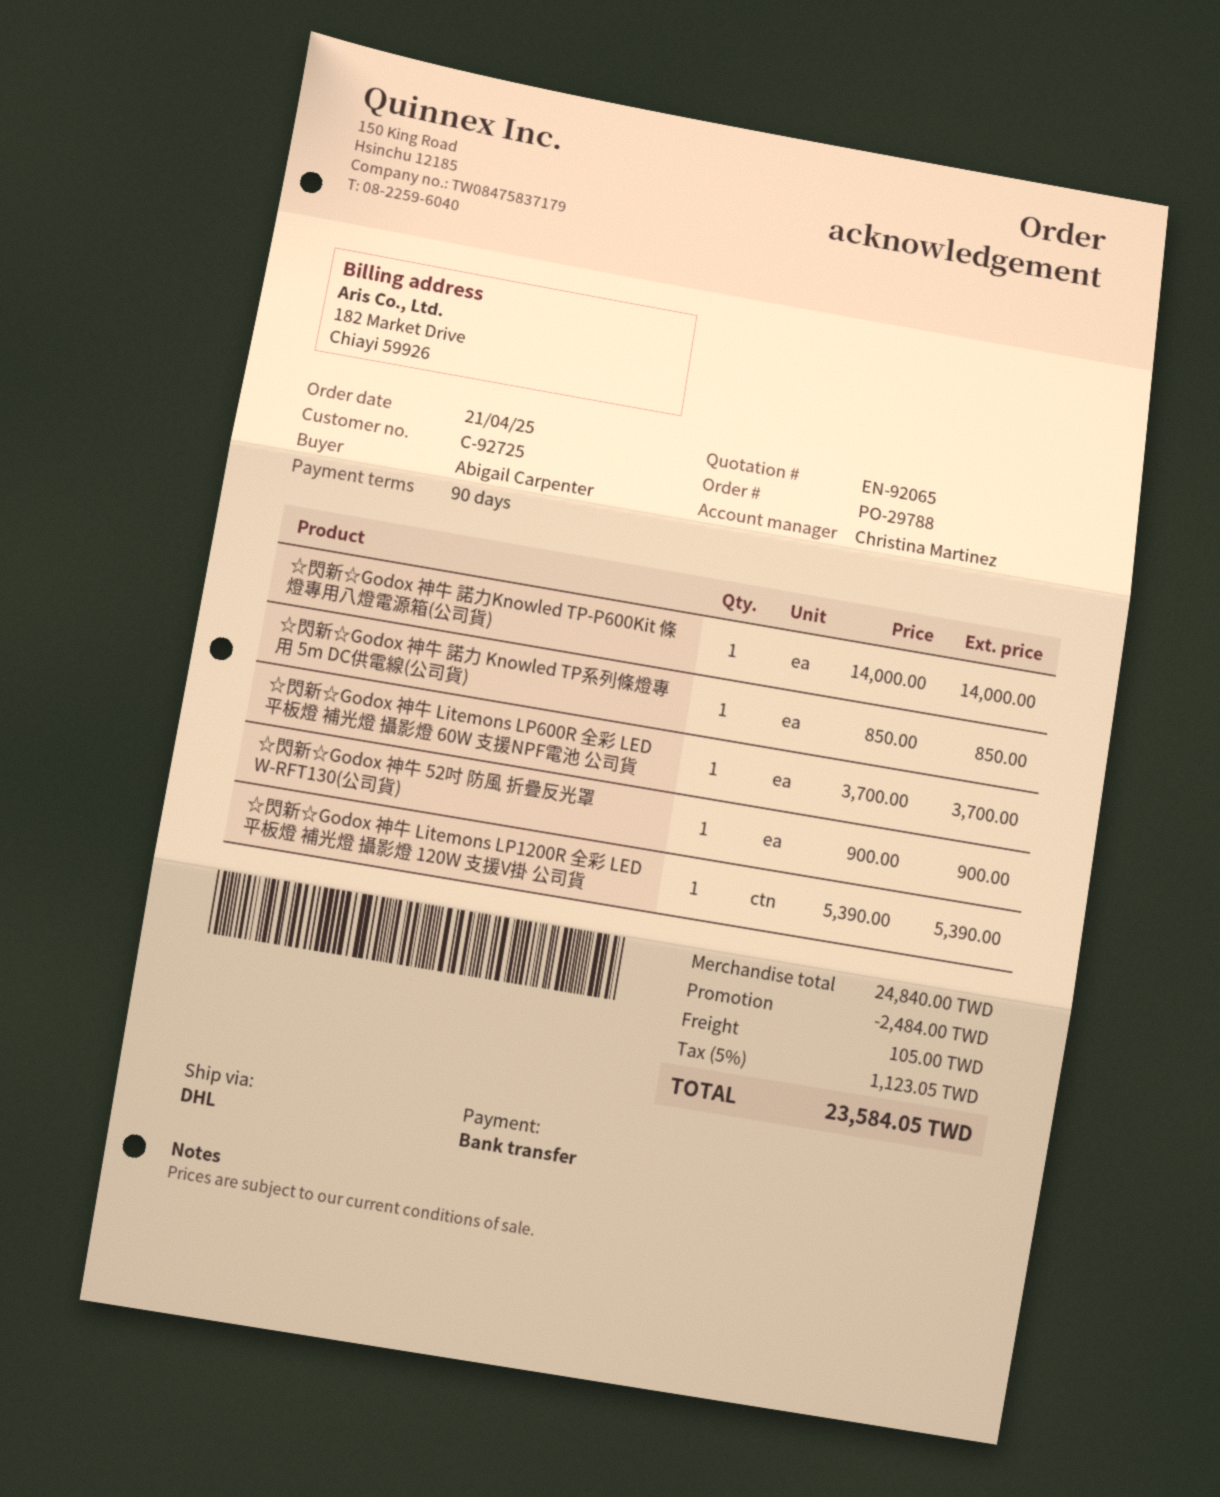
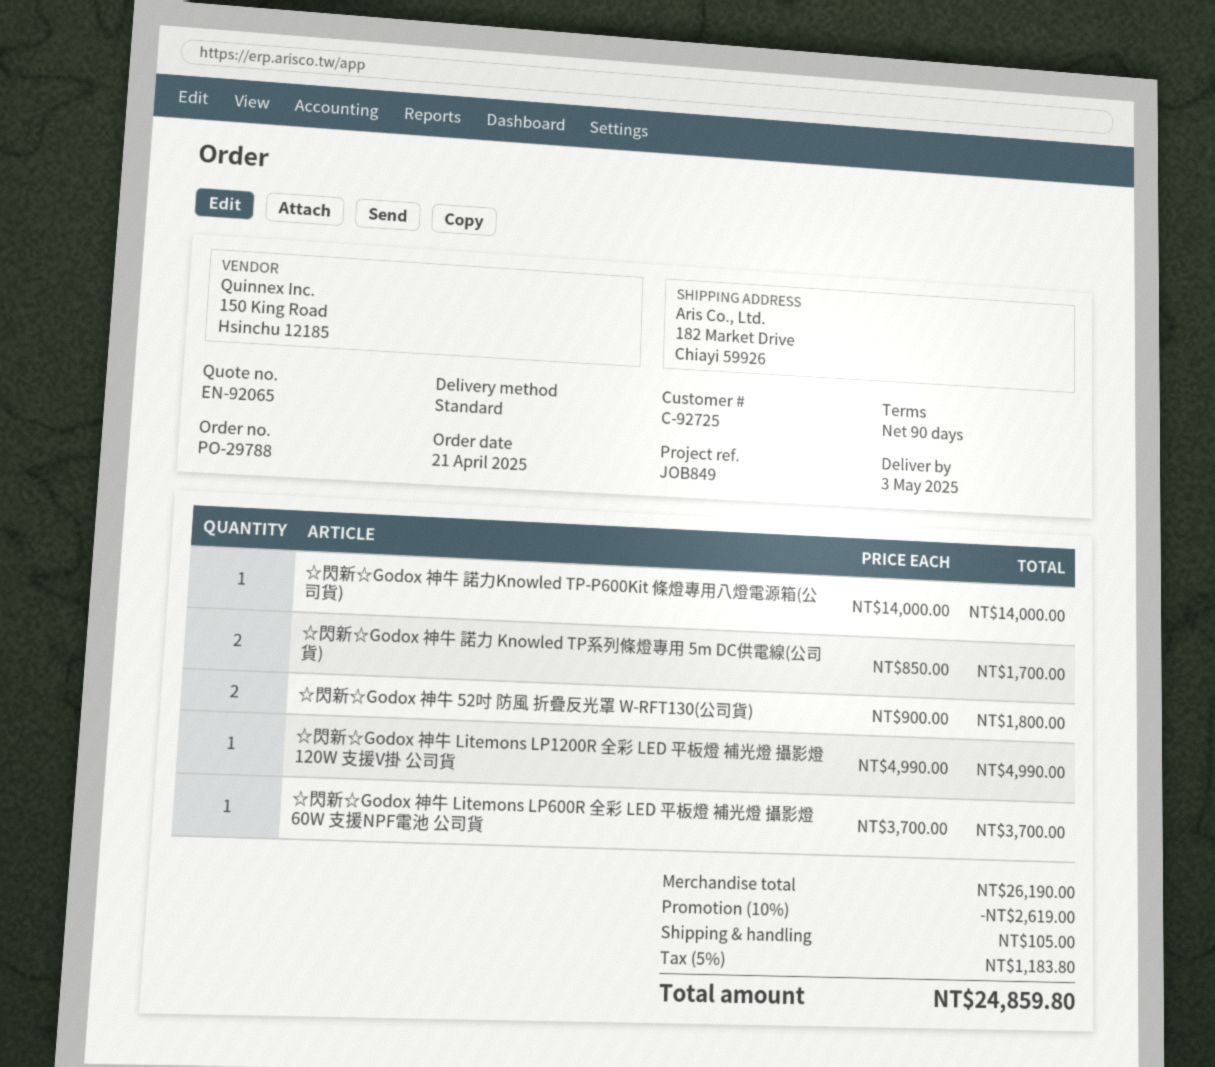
shipping method: DHL -> standard
☆閃新☆Godox 神牛 諾力 Knowled TP系列條燈專用 5m DC供電線(公司貨): 1 x 850.00 = 850.00 -> 2 x 850.00 = 1700.00
☆閃新☆Godox 神牛 52吋 防風 折疊反光罩 W-RFT130(公司貨): 1 x 900.00 = 900.00 -> 2 x 900.00 = 1800.00
☆閃新☆Godox 神牛 Litemons LP1200R 全彩 LED 平板燈 補光燈 攝影燈 120W 支援V掛 公司貨: 1 x 5390.00 = 5390.00 -> 1 x 4990.00 = 4990.00
subtotal: 24840.00 -> 26190.00
discount: 2484.00 -> 2619.00
tax: 5% = 1123.05 -> 5% = 1183.80
total: 23584.05 -> 24859.80

